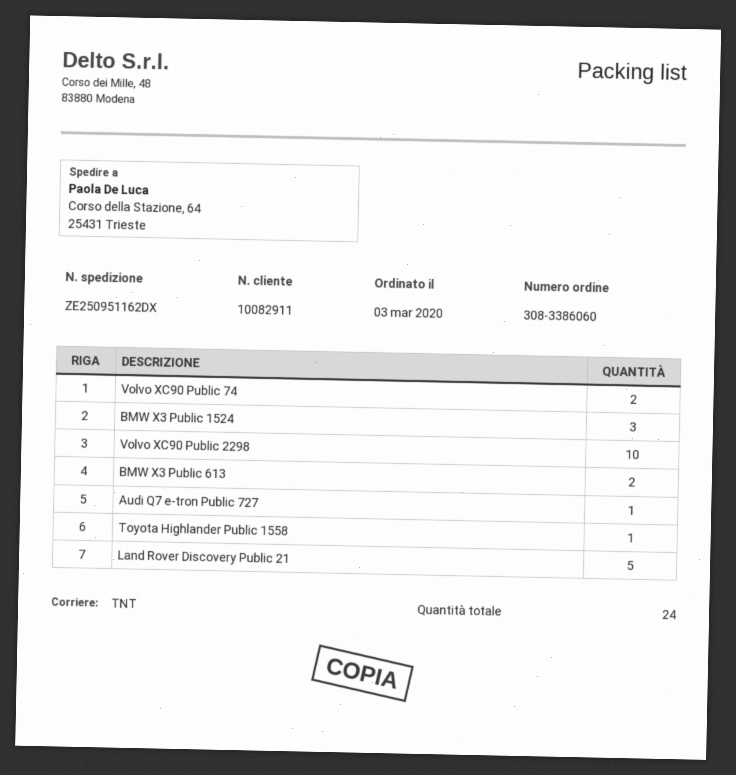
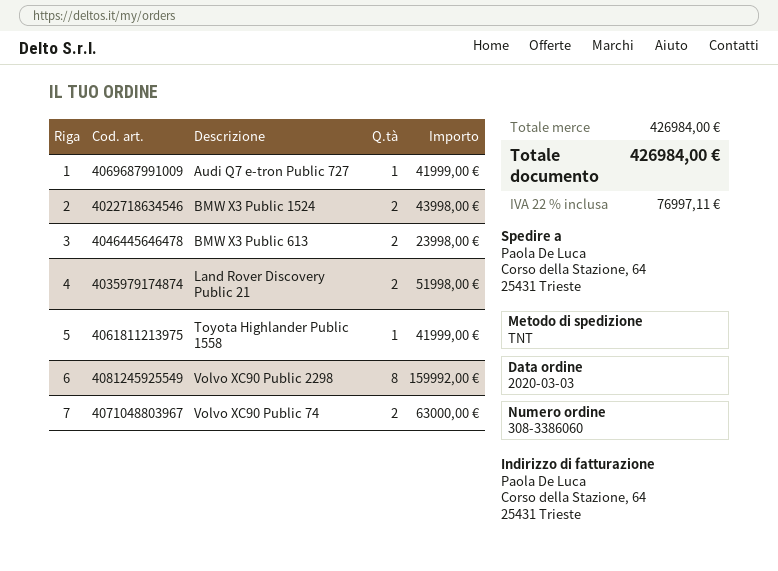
BMW X3 Public 1524: 3 -> 2
Volvo XC90 Public 2298: 10 -> 8
Land Rover Discovery Public 21: 5 -> 2

